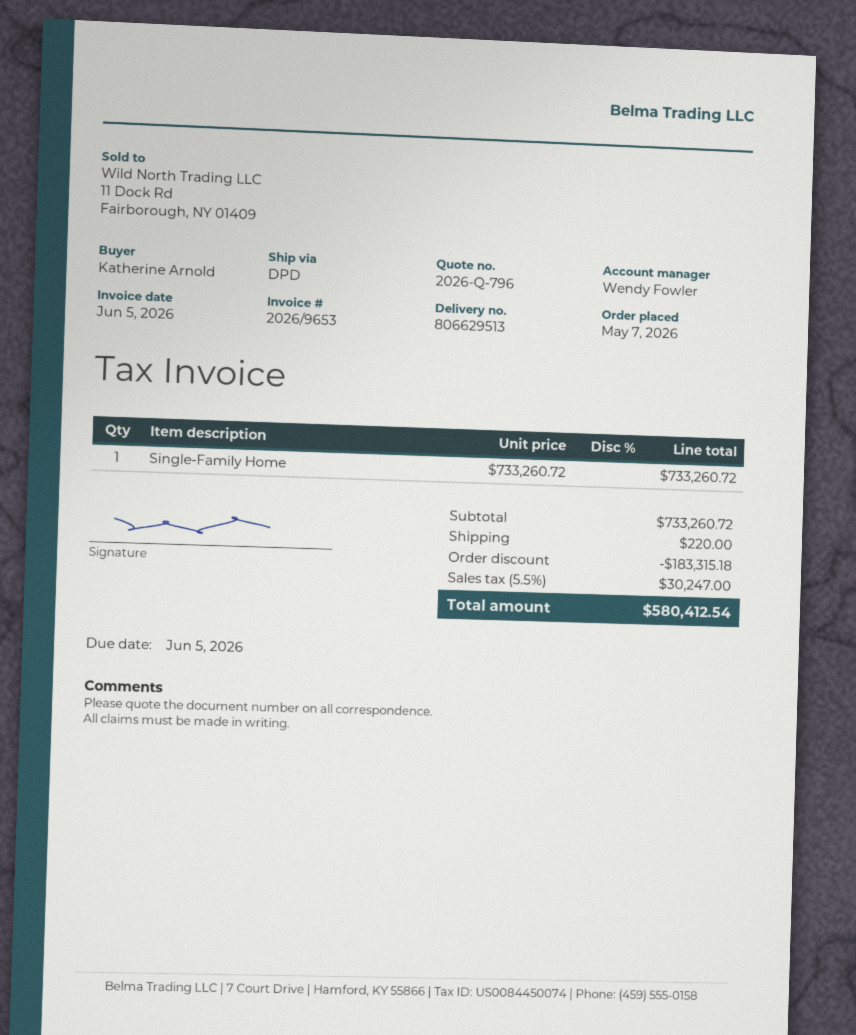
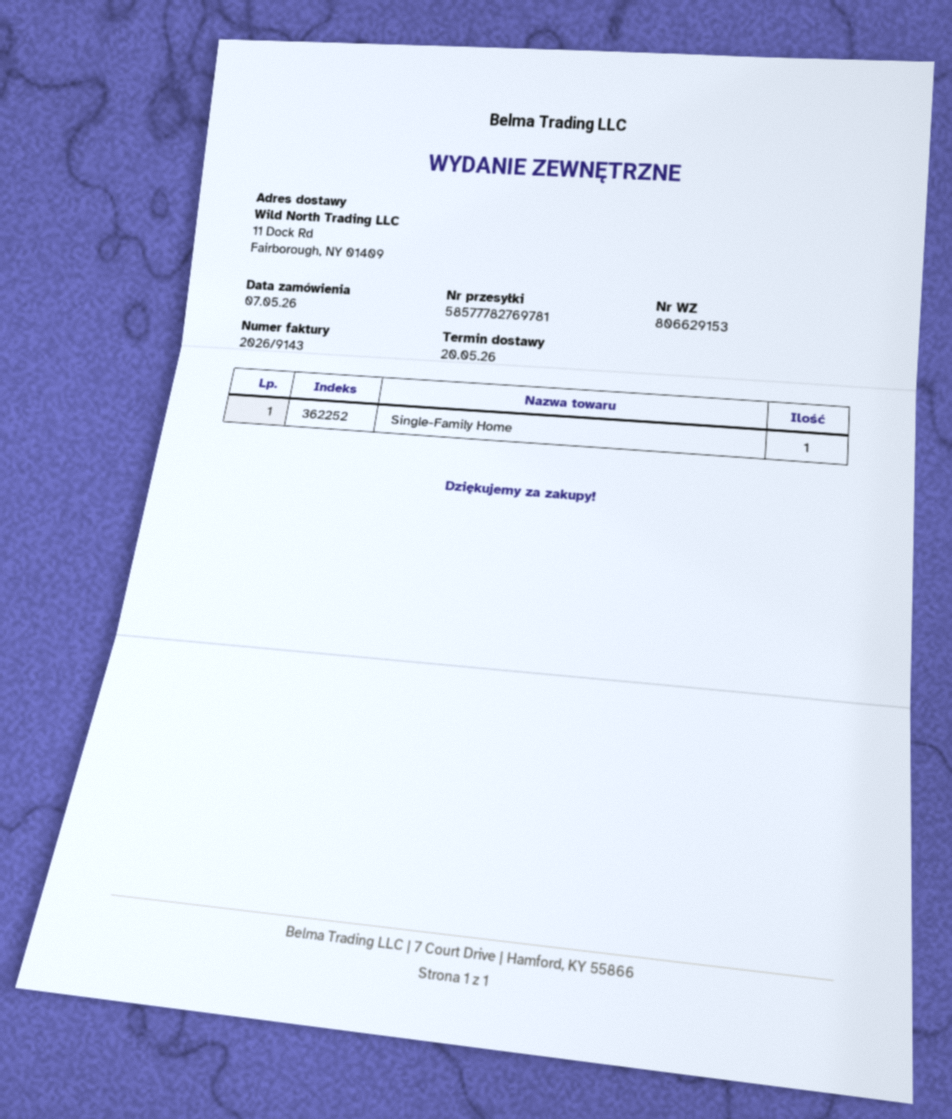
delivery note number: 806629513 -> 806629153
invoice number: 2026/9653 -> 2026/9143

